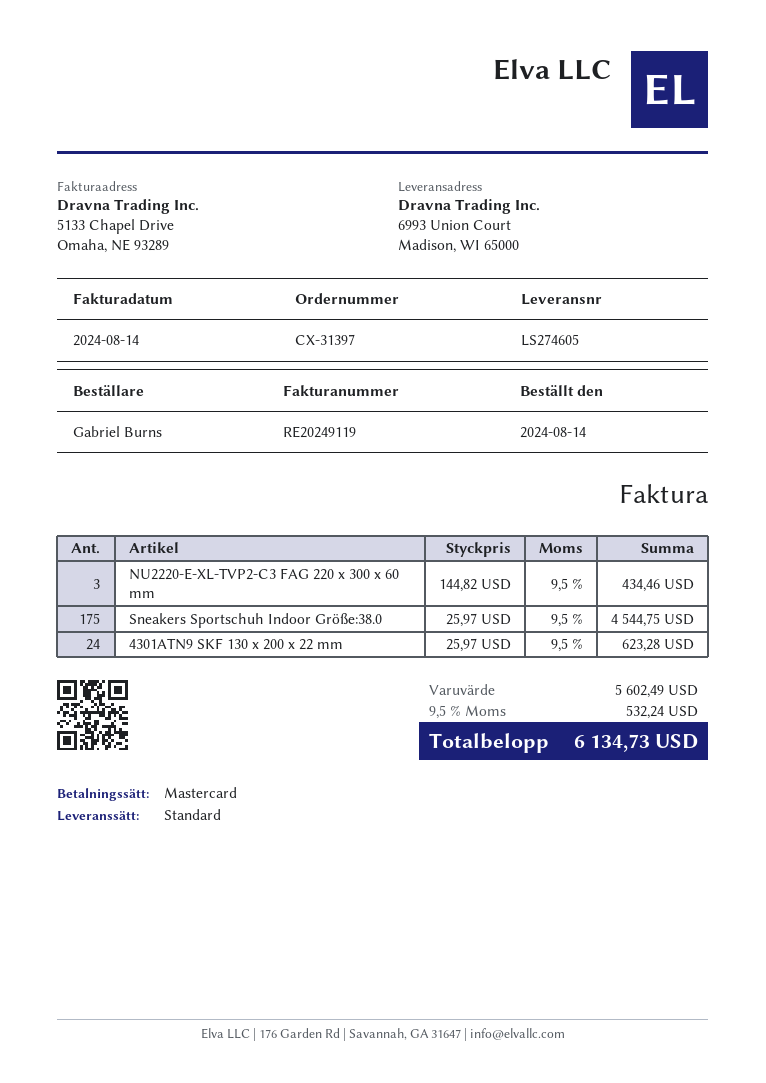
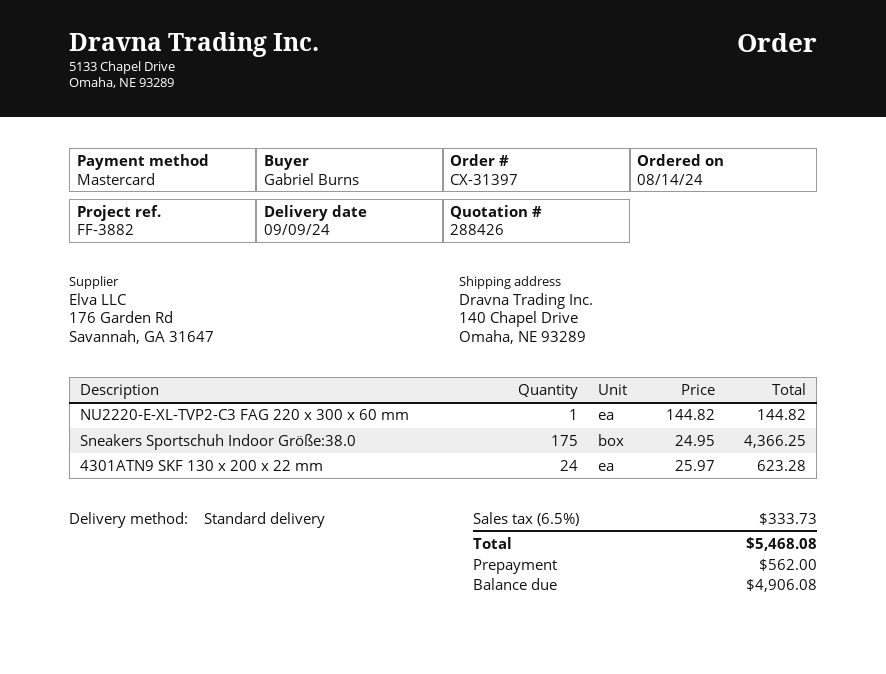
ship to: 6993 Union Court, Madison, WI 65000 -> 140 Chapel Drive, Omaha, NE 93289
NU2220-E-XL-TVP2-C3 FAG 220 x 300 x 60 mm: 3 x 144.82 = 434.46 -> 1 x 144.82 = 144.82
Sneakers Sportschuh Indoor Größe:38.0: 175 x 25.97 = 4544.75 -> 175 x 24.95 = 4366.25
tax: 9.5% = 532.24 -> 6.5% = 333.73
total: 6134.73 -> 5468.08

